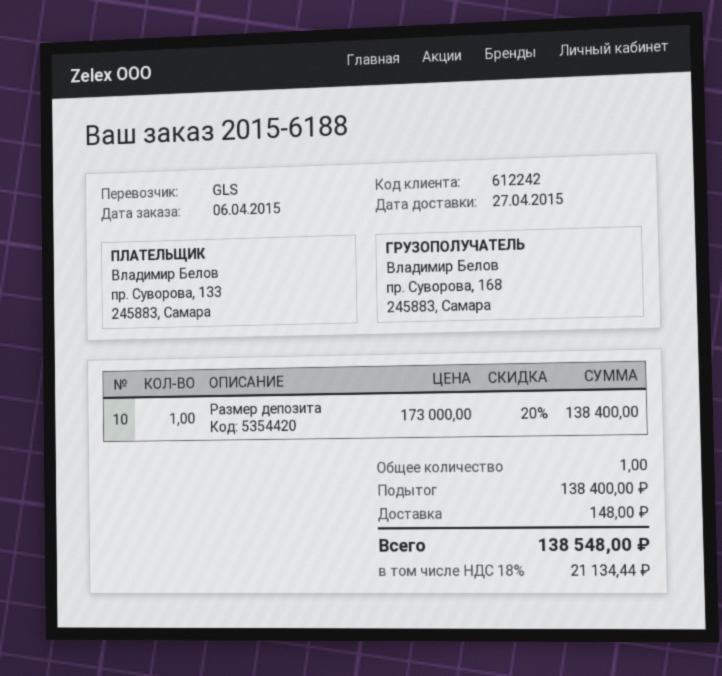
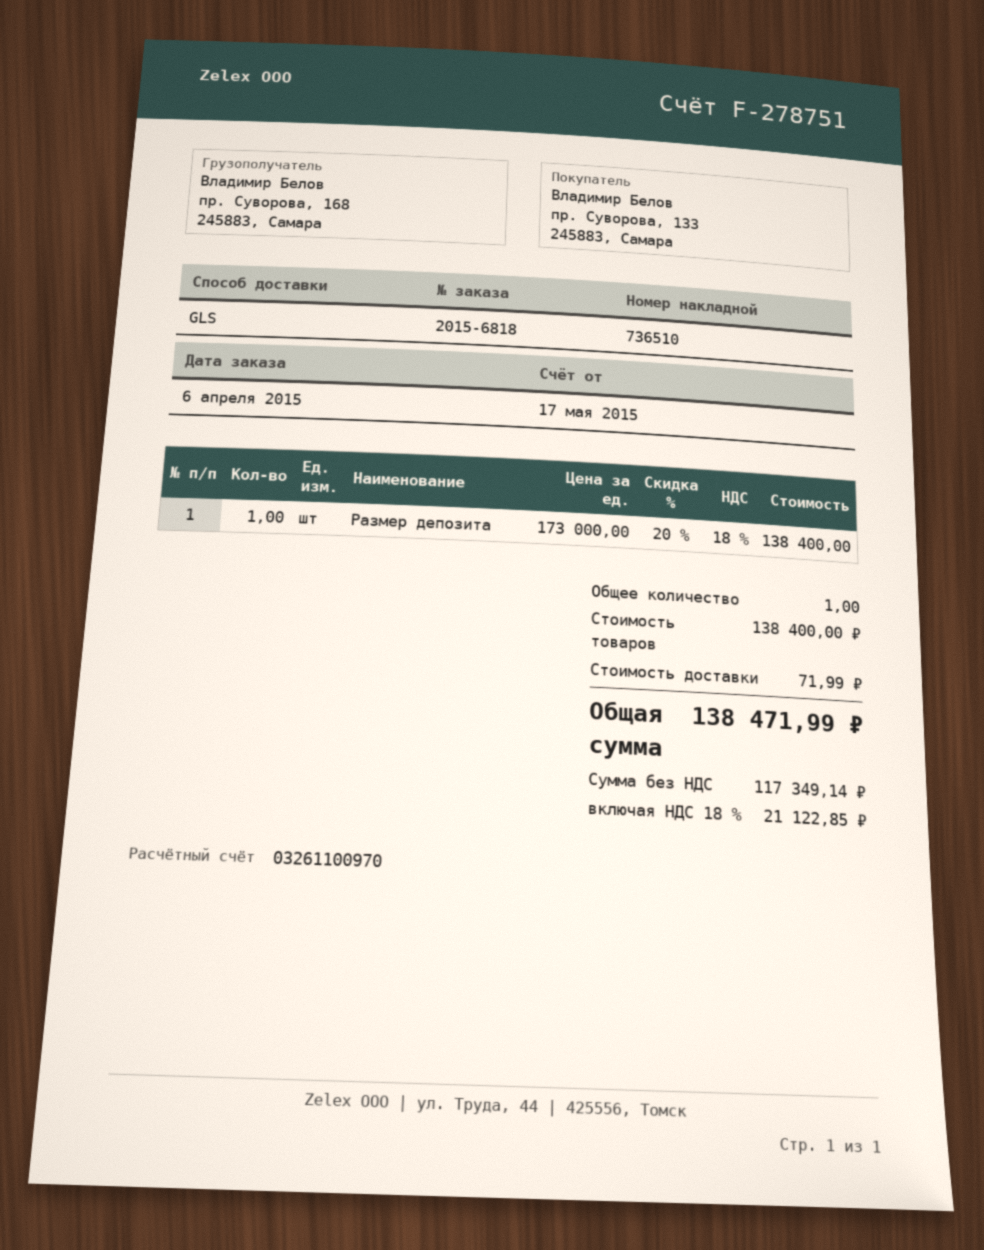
order number: 2015-6188 -> 2015-6818
shipping: 148.00 -> 71.99
tax: 18% = 21134.44 -> 18% = 21122.85
total: 138548.00 -> 138471.99

